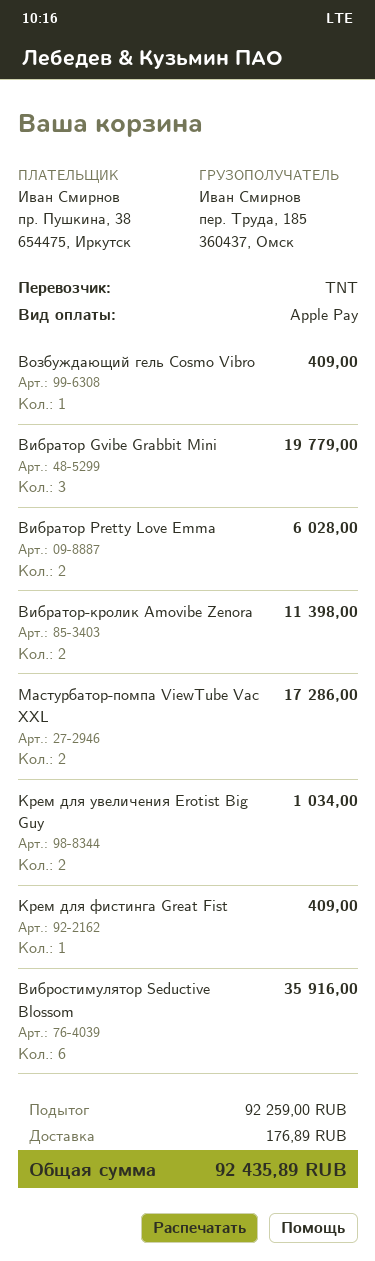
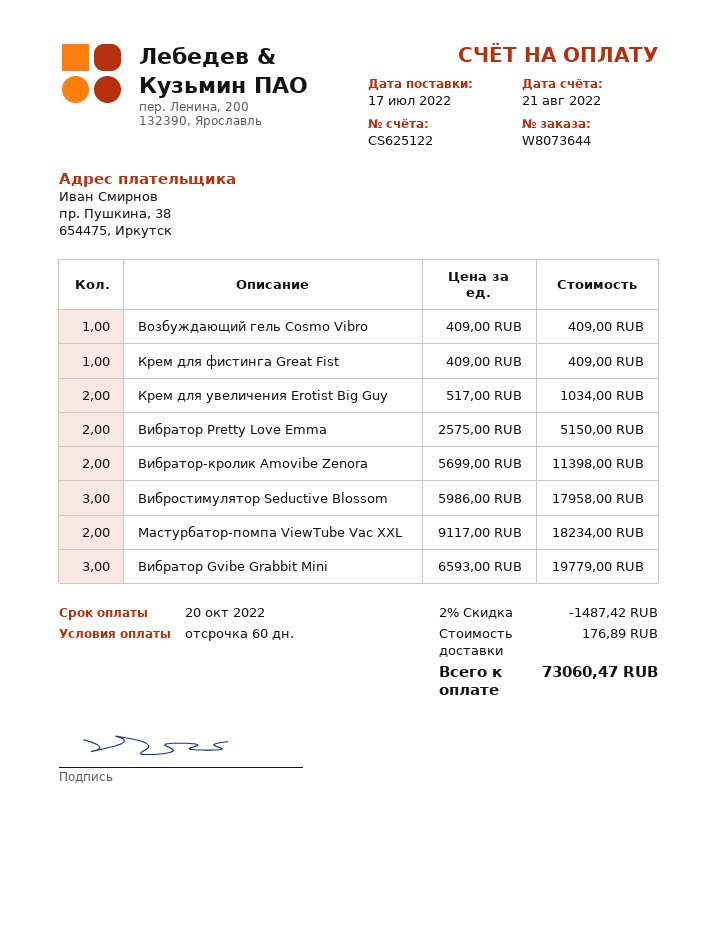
Вибратор Pretty Love Emma: 2 for 6028.00 -> 2 for 5150.00
Мастурбатор-помпа ViewTube Vac XXL: 2 for 17286.00 -> 2 for 18234.00
Вибростимулятор Seductive Blossom: 6 for 35916.00 -> 3 for 17958.00
discount: none -> 2% = 1487.42
total: 92435.89 -> 73060.47

